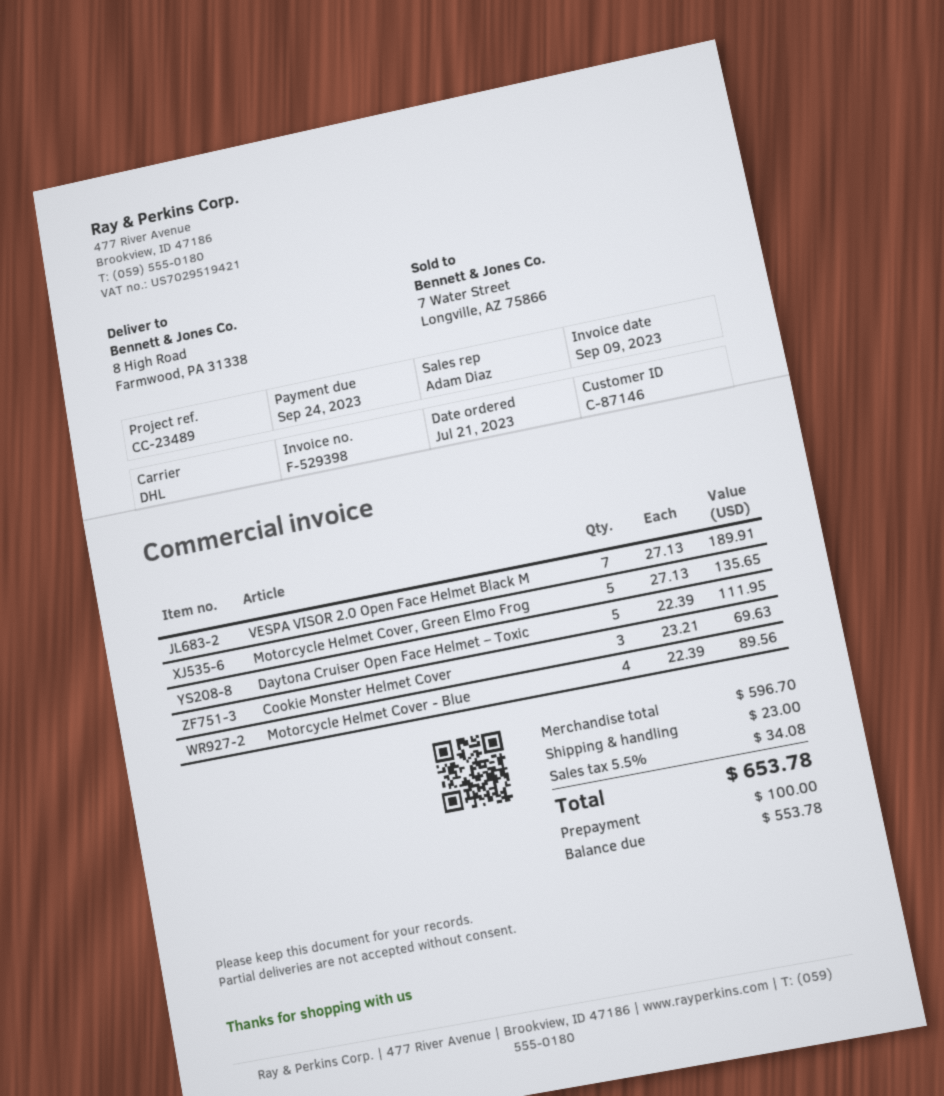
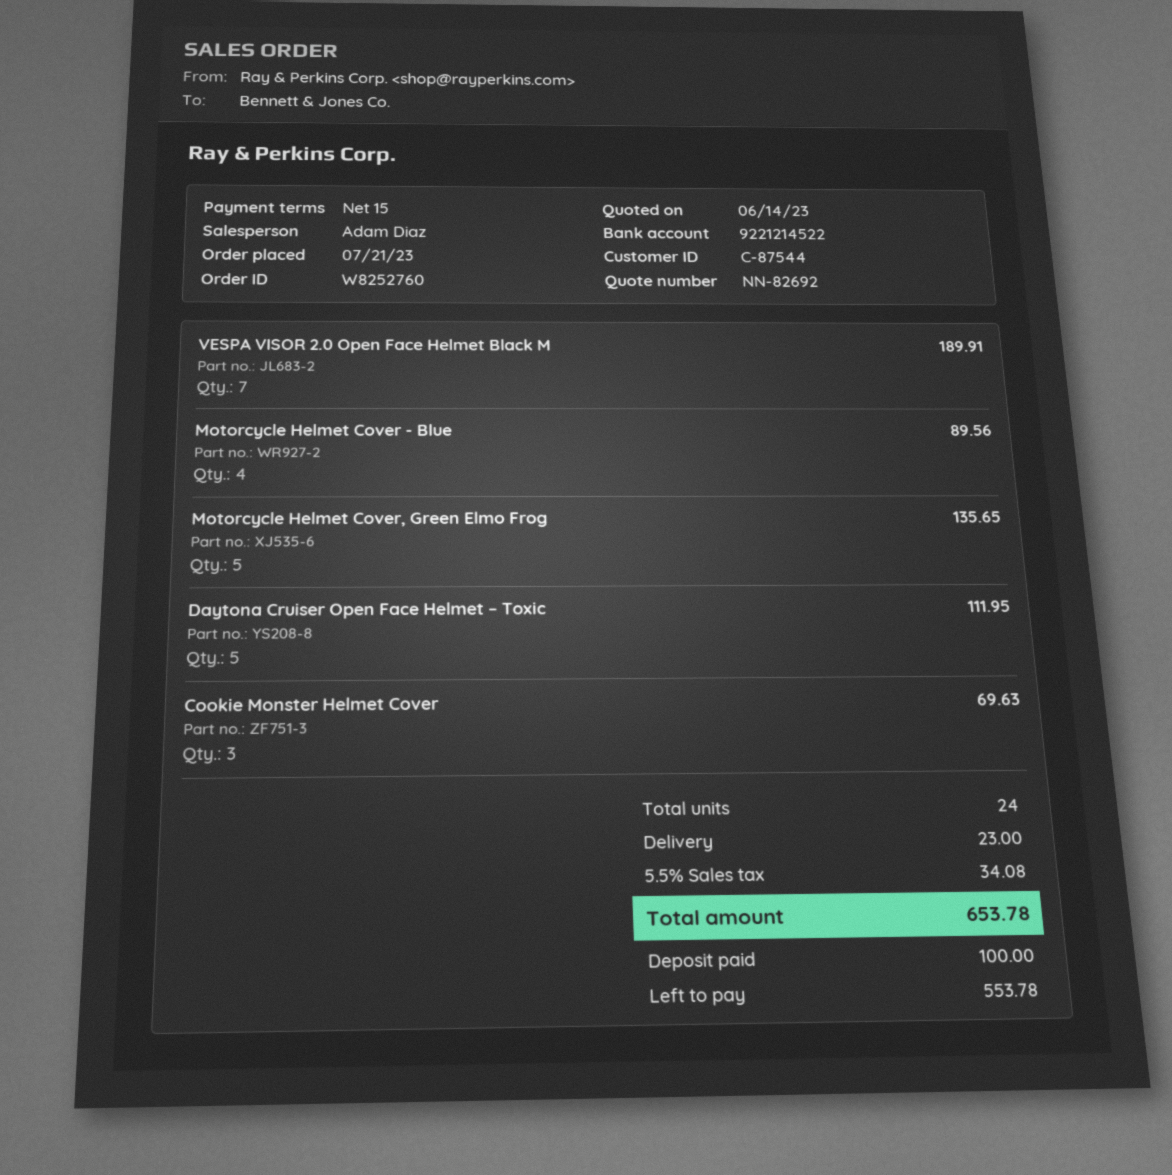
customer number: C-87146 -> C-87544

